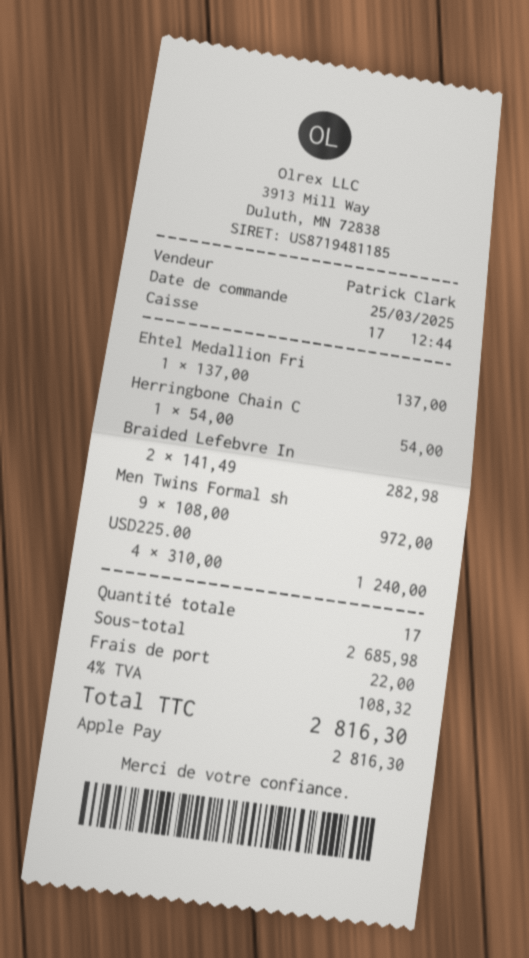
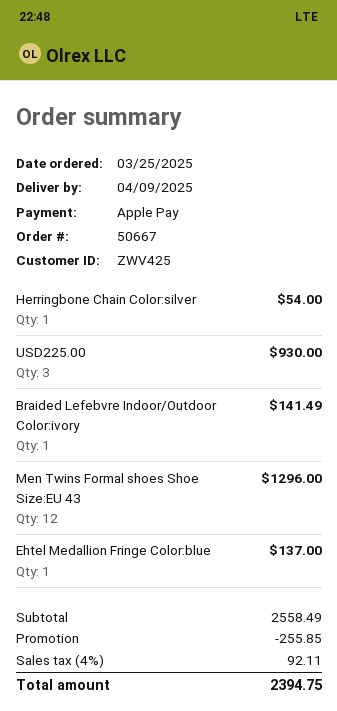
Braided Lefebvre In: 2 for 282.98 -> 1 for 141.49
Men Twins Formal sh: 9 for 972.00 -> 12 for 1296.00
USD225.00: 4 for 1240.00 -> 3 for 930.00
subtotal: 2685.98 -> 2558.49
discount: none -> 255.85
shipping: 22.00 -> none
tax: 4% = 108.32 -> 4% = 92.11
total: 2816.30 -> 2394.75

